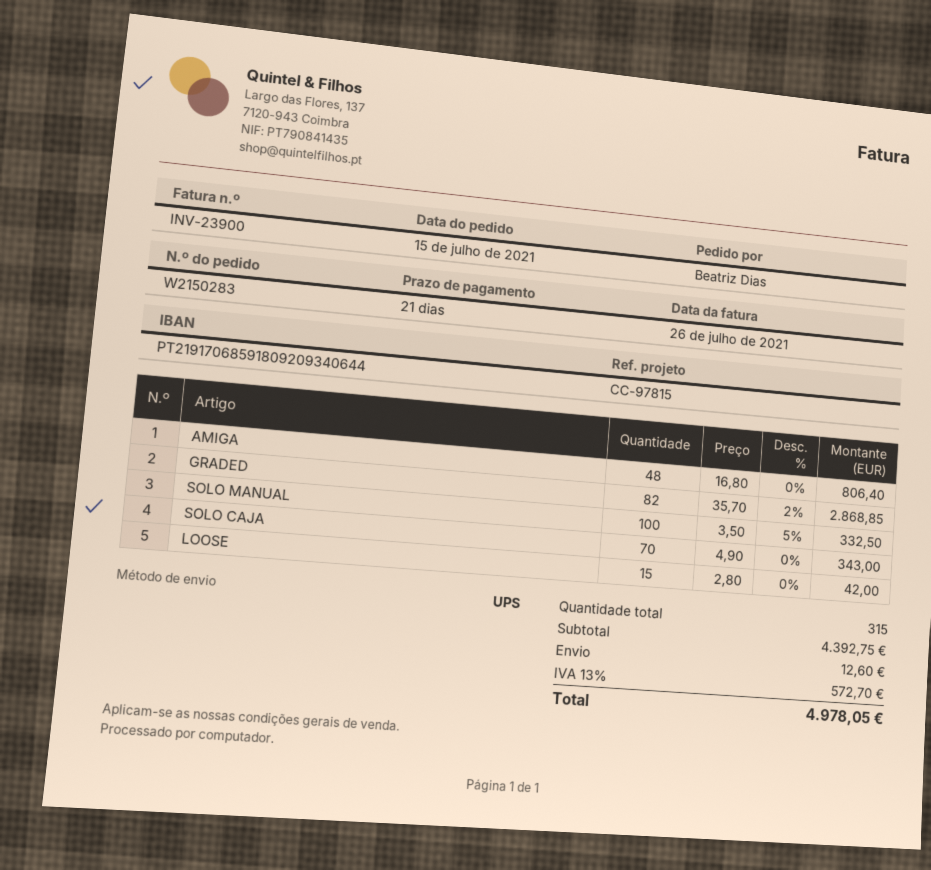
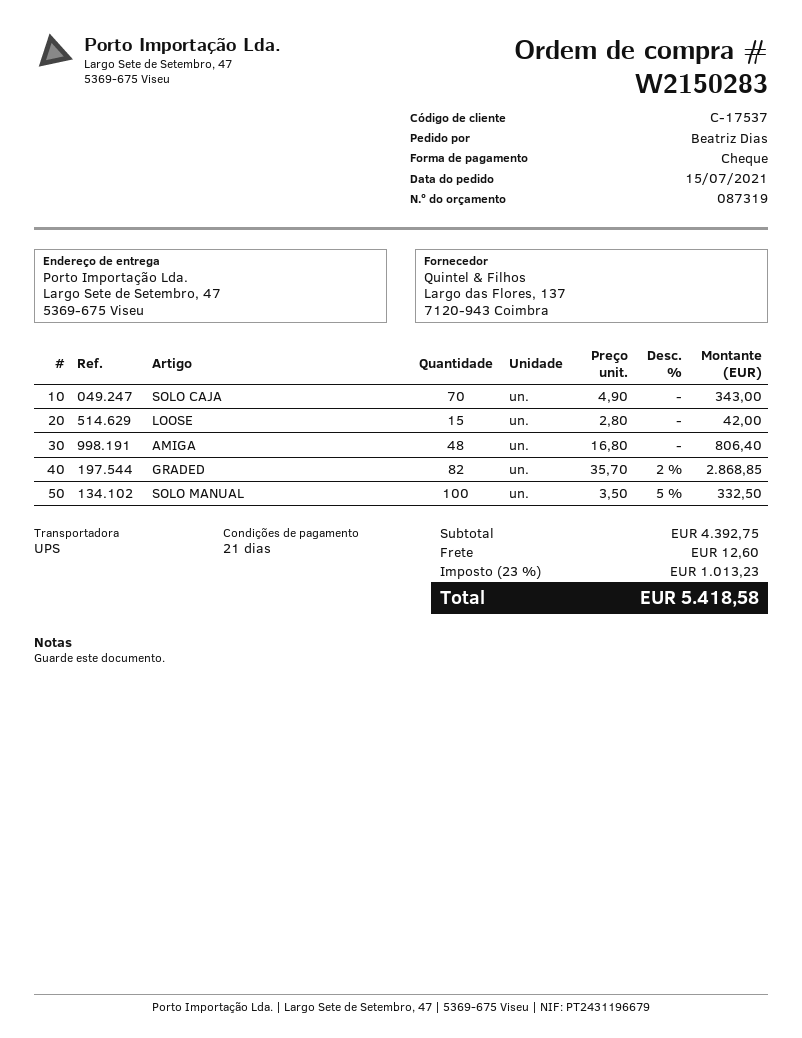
tax: 13% = 572.70 -> 23% = 1013.23
total: 4978.05 -> 5418.58

